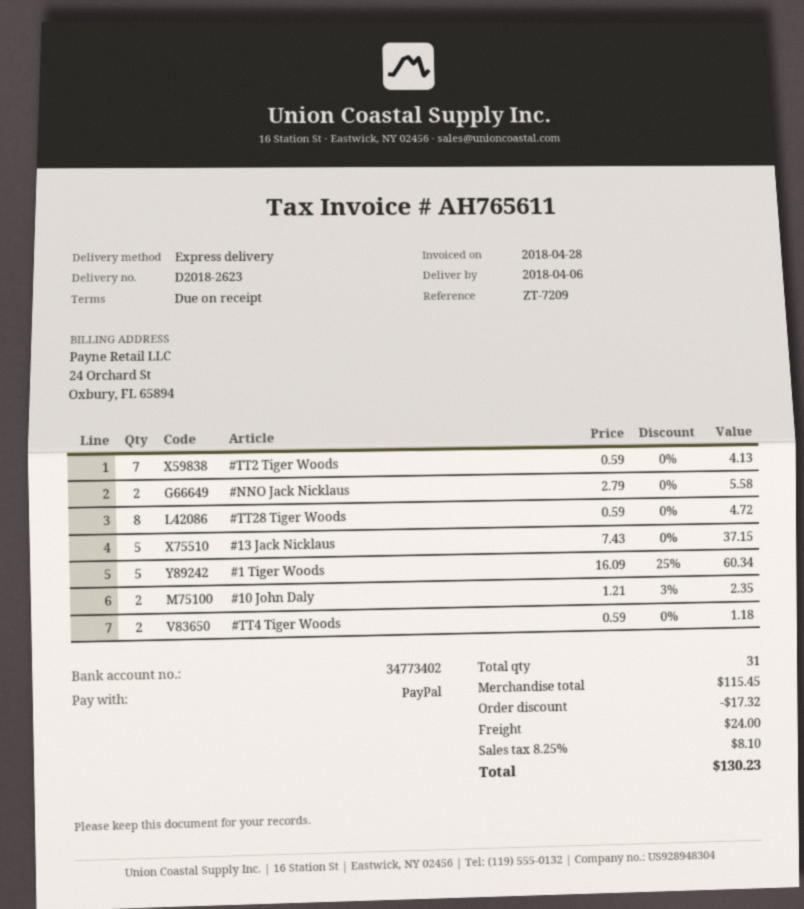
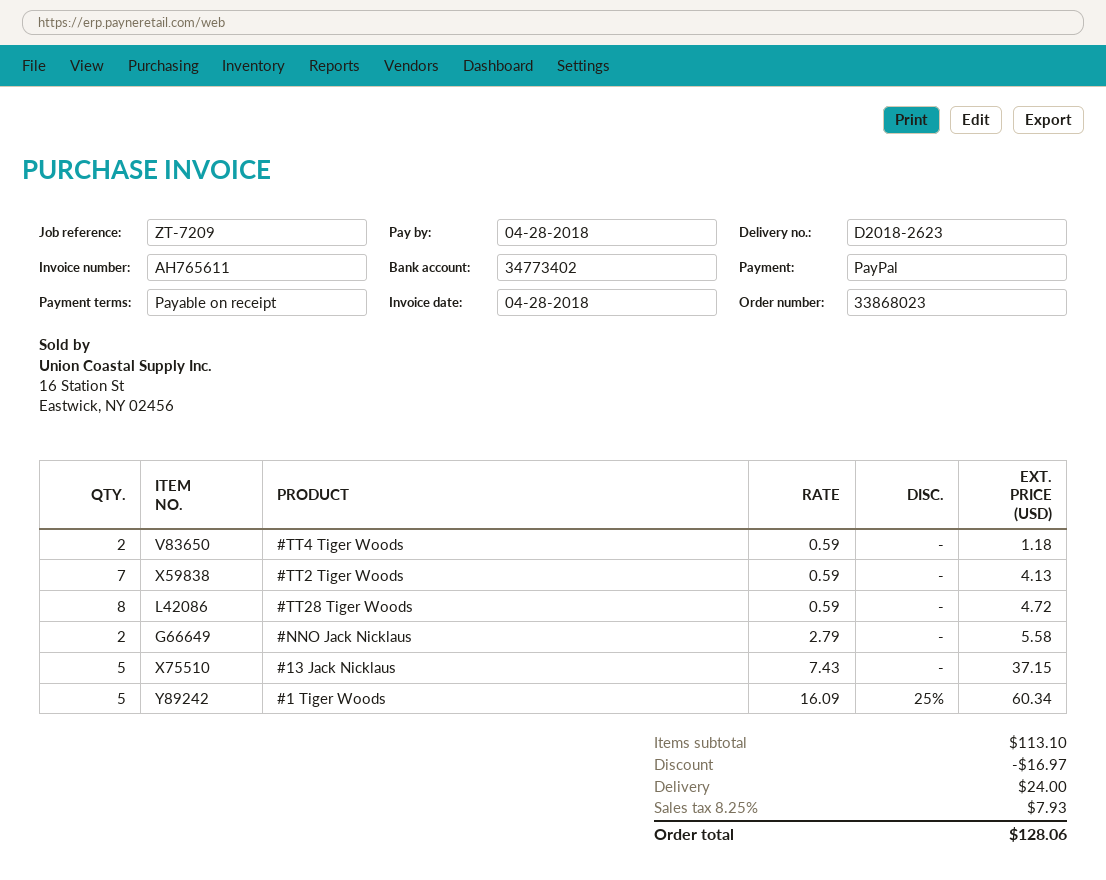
#10 John Daly: 2 x 1.21 - 3% = 2.35 -> none
subtotal: 115.45 -> 113.10
discount: 17.32 -> 16.97
tax: 8.25% = 8.10 -> 8.25% = 7.93
total: 130.23 -> 128.06

